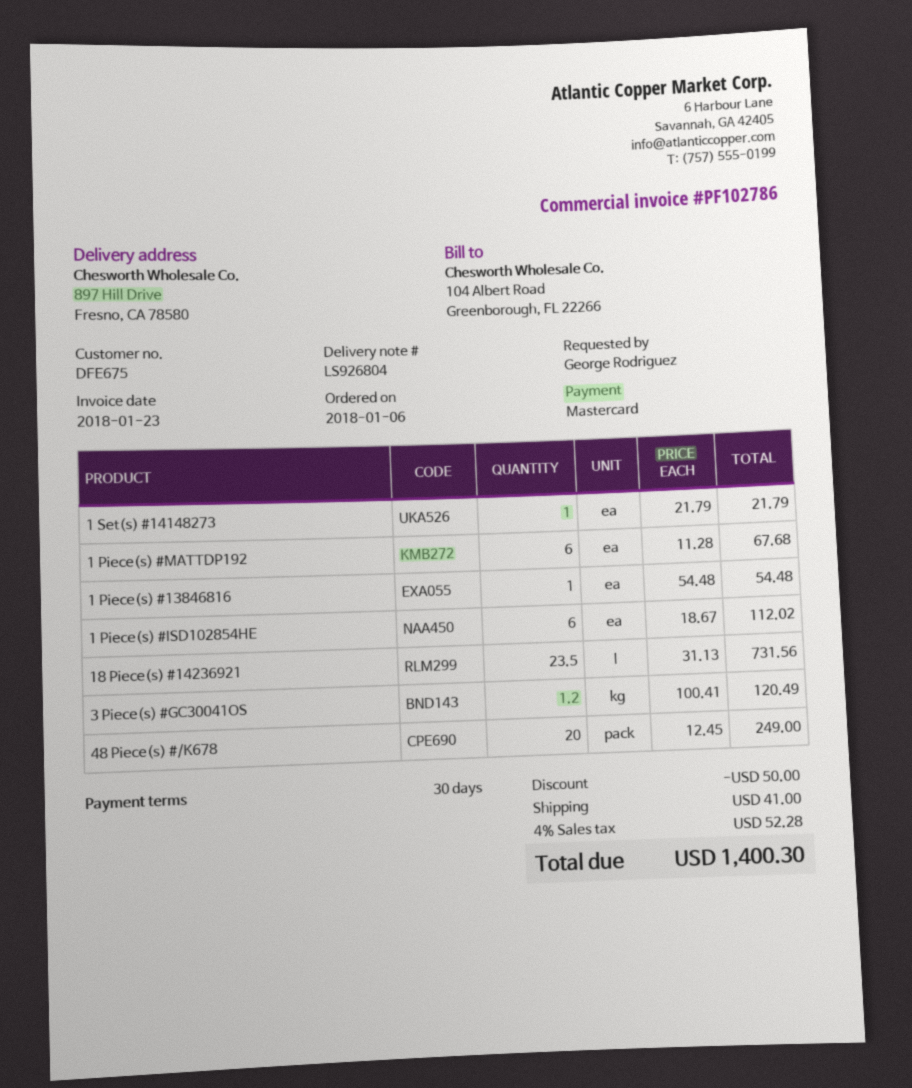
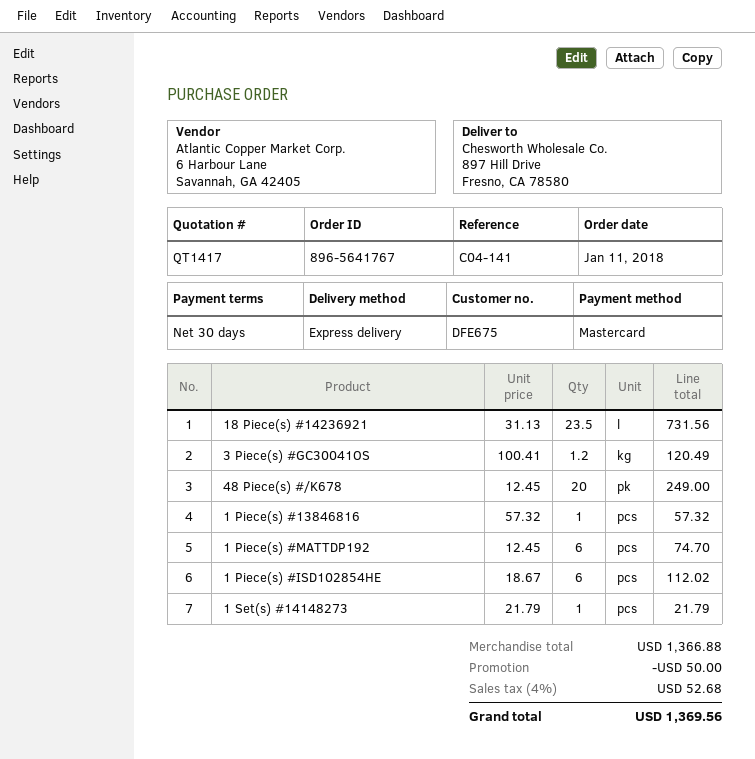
order date: 2018-01-06 -> 2018-01-11
1 Piece(s) #MATTDP192: 6 x 11.28 = 67.68 -> 6 x 12.45 = 74.70
1 Piece(s) #13846816: 1 x 54.48 = 54.48 -> 1 x 57.32 = 57.32
shipping: 41.00 -> none
tax: 4% = 52.28 -> 4% = 52.68
total: 1400.30 -> 1369.56

